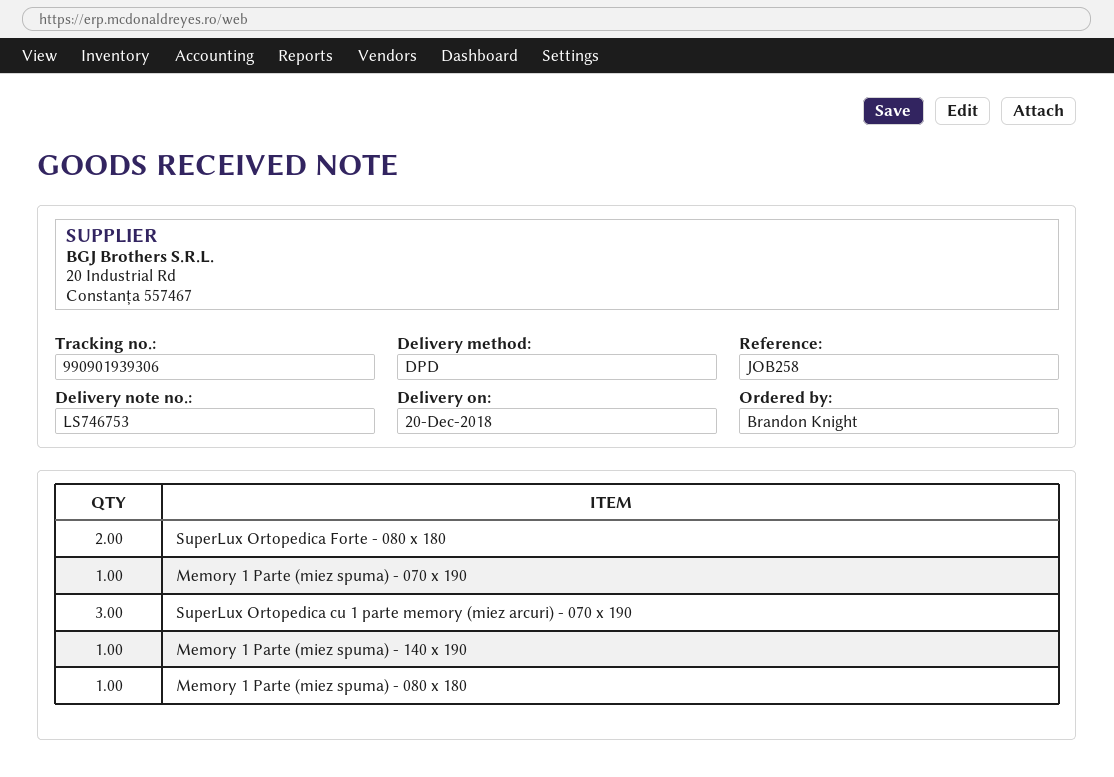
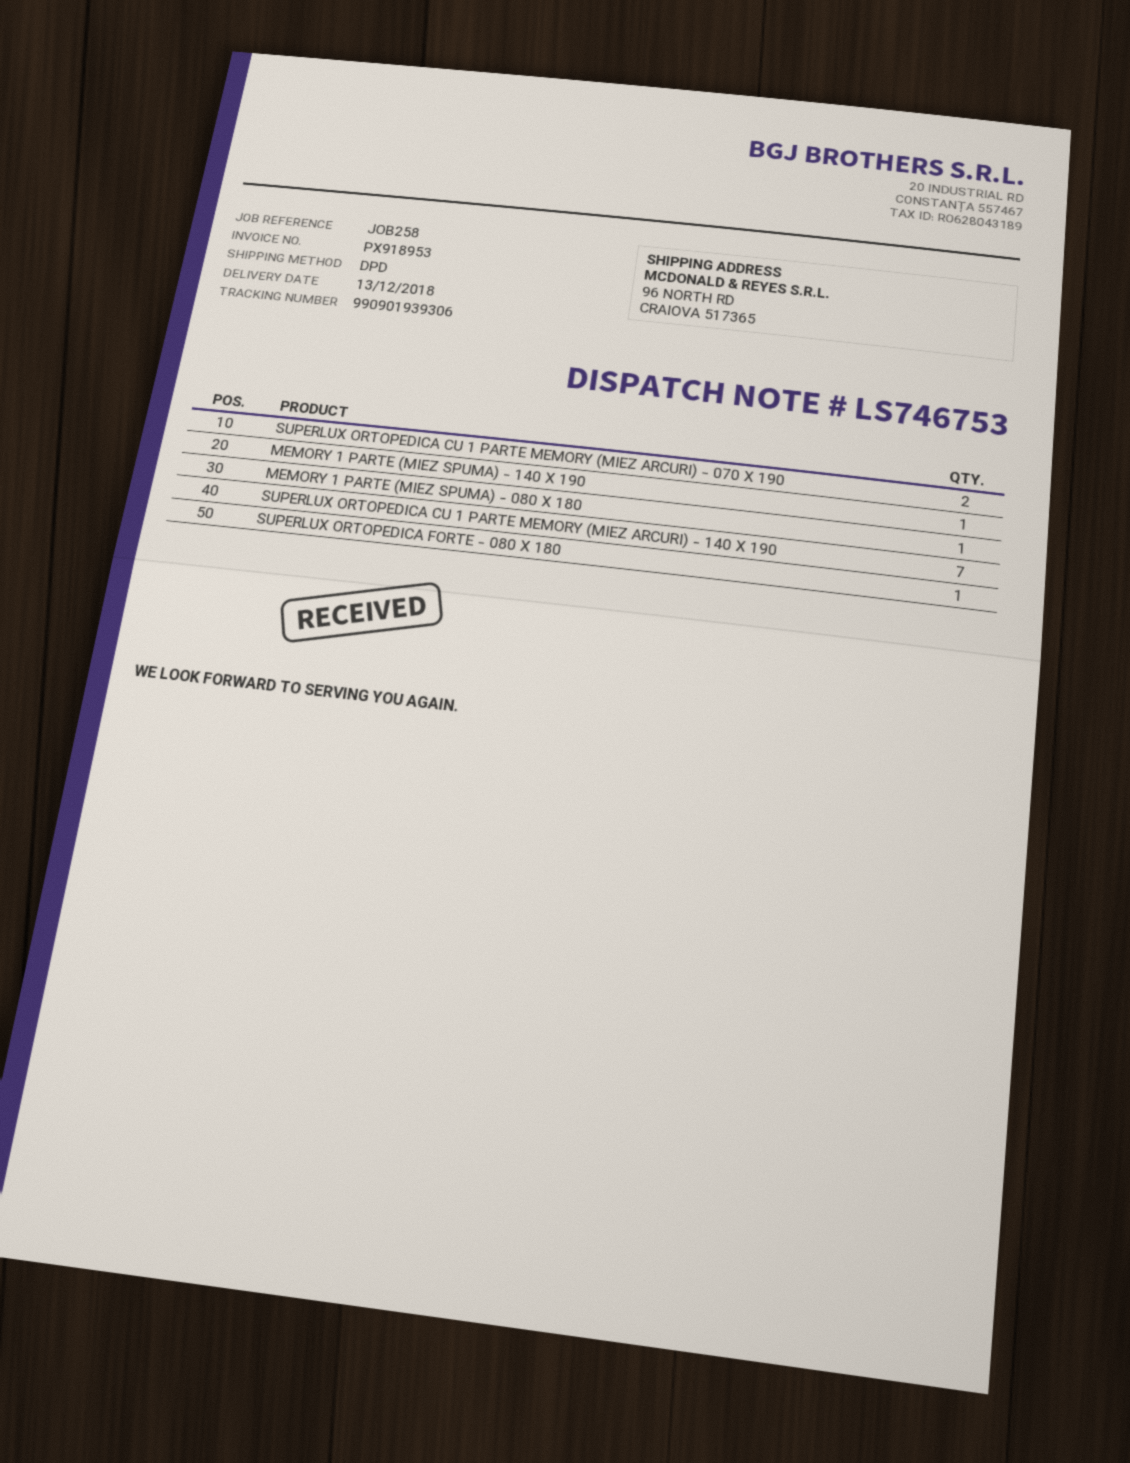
delivery date: 2018-12-20 -> 2018-12-13
SuperLux Ortopedica Forte - 080 x 180: 2 -> 1
Memory 1 Parte (miez spuma) - 070 x 190: 1 -> none
SuperLux Ortopedica cu 1 parte memory (miez arcuri) - 070 x 190: 3 -> 2
SUPERLUX ORTOPEDICA CU 1 PARTE MEMORY (MIEZ ARCURI) - 140 X 190: none -> 7

